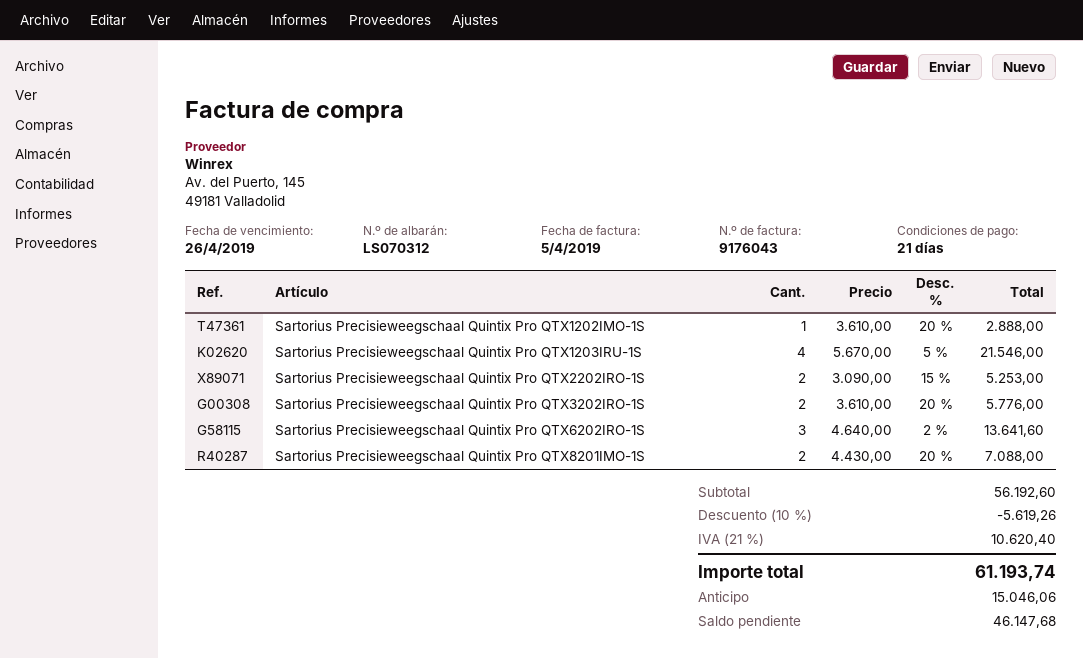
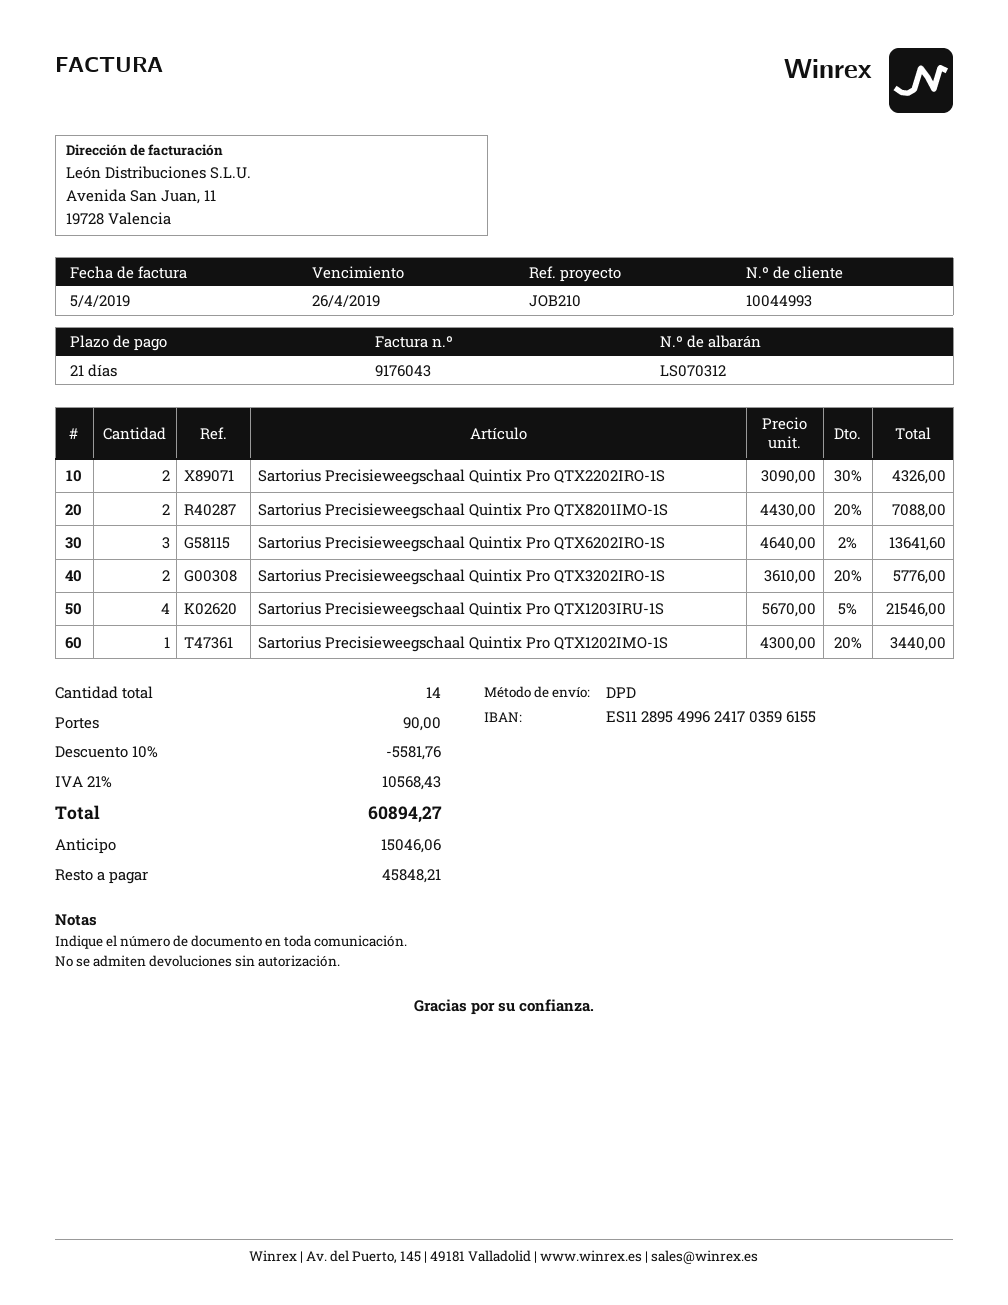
Sartorius Precisieweegschaal Quintix Pro QTX1202IMO-1S: 1 x 3610.00 - 20% = 2888.00 -> 1 x 4300.00 - 20% = 3440.00
Sartorius Precisieweegschaal Quintix Pro QTX2202IRO-1S: 2 x 3090.00 - 15% = 5253.00 -> 2 x 3090.00 - 30% = 4326.00
discount: 10% = 5619.26 -> 10% = 5581.76
shipping: none -> 90.00
tax: 21% = 10620.40 -> 21% = 10568.43
total: 61193.74 -> 60894.27
balance: 46147.68 -> 45848.21

